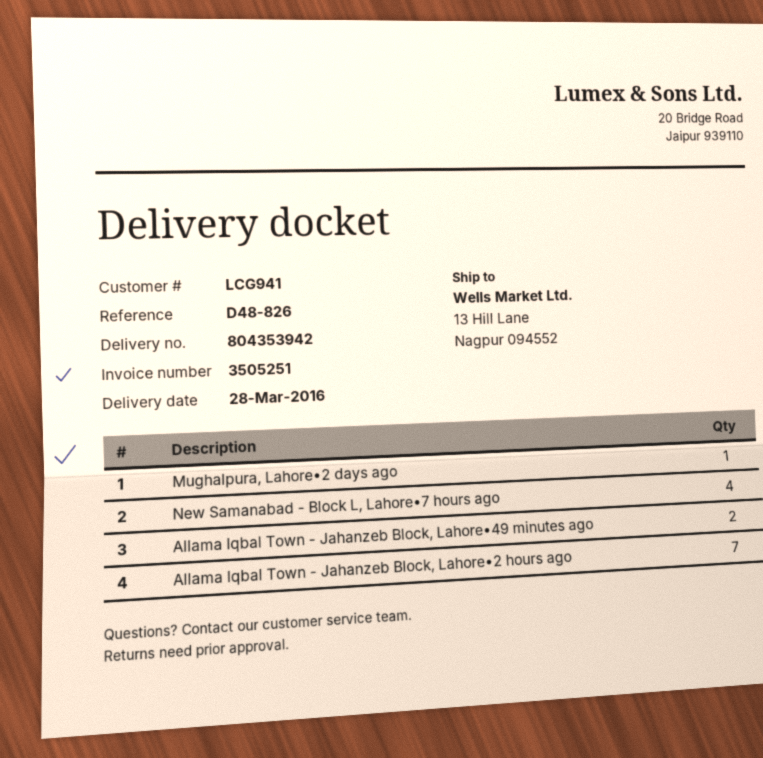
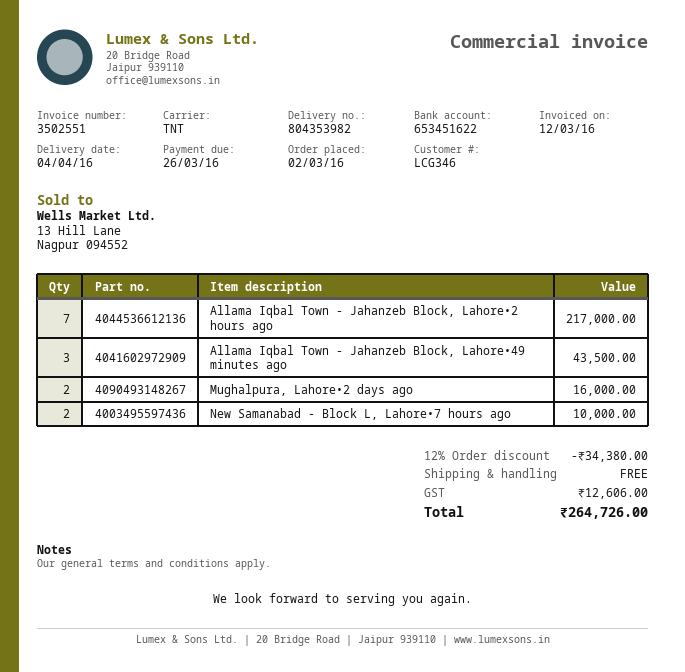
delivery note number: 804353942 -> 804353982
delivery date: 2016-03-28 -> 2016-04-04
invoice number: 3505251 -> 3502551
customer number: LCG941 -> LCG346
Mughalpura, Lahore•2 days ago: 1 -> 2
New Samanabad - Block L, Lahore•7 hours ago: 4 -> 2
Allama Iqbal Town - Jahanzeb Block, Lahore•49 minutes ago: 2 -> 3

